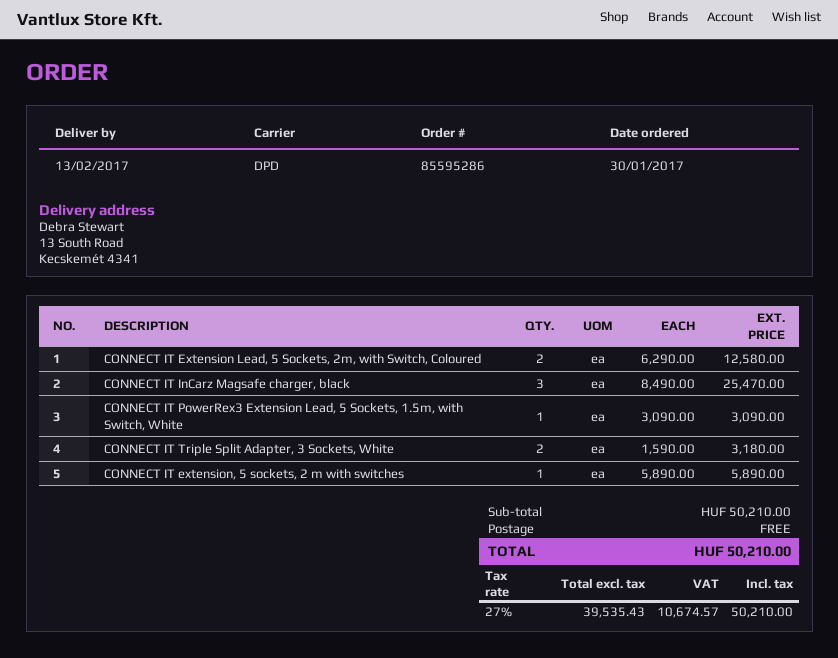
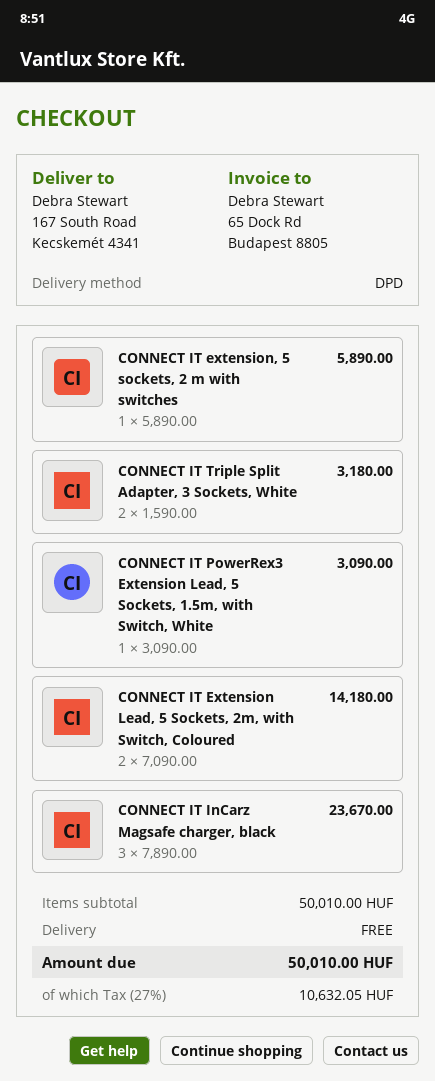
ship to: 13 South Road, Kecskemét 4341 -> 167 South Road, Kecskemét 4341
CONNECT IT Extension Lead, 5 Sockets, 2m, with Switch, Coloured: 2 x 6290.00 = 12580.00 -> 2 x 7090.00 = 14180.00
CONNECT IT InCarz Magsafe charger, black: 3 x 8490.00 = 25470.00 -> 3 x 7890.00 = 23670.00
subtotal: 50210.00 -> 50010.00
tax: 27% = 10674.57 -> 27% = 10632.05
total: 50210.00 -> 50010.00

